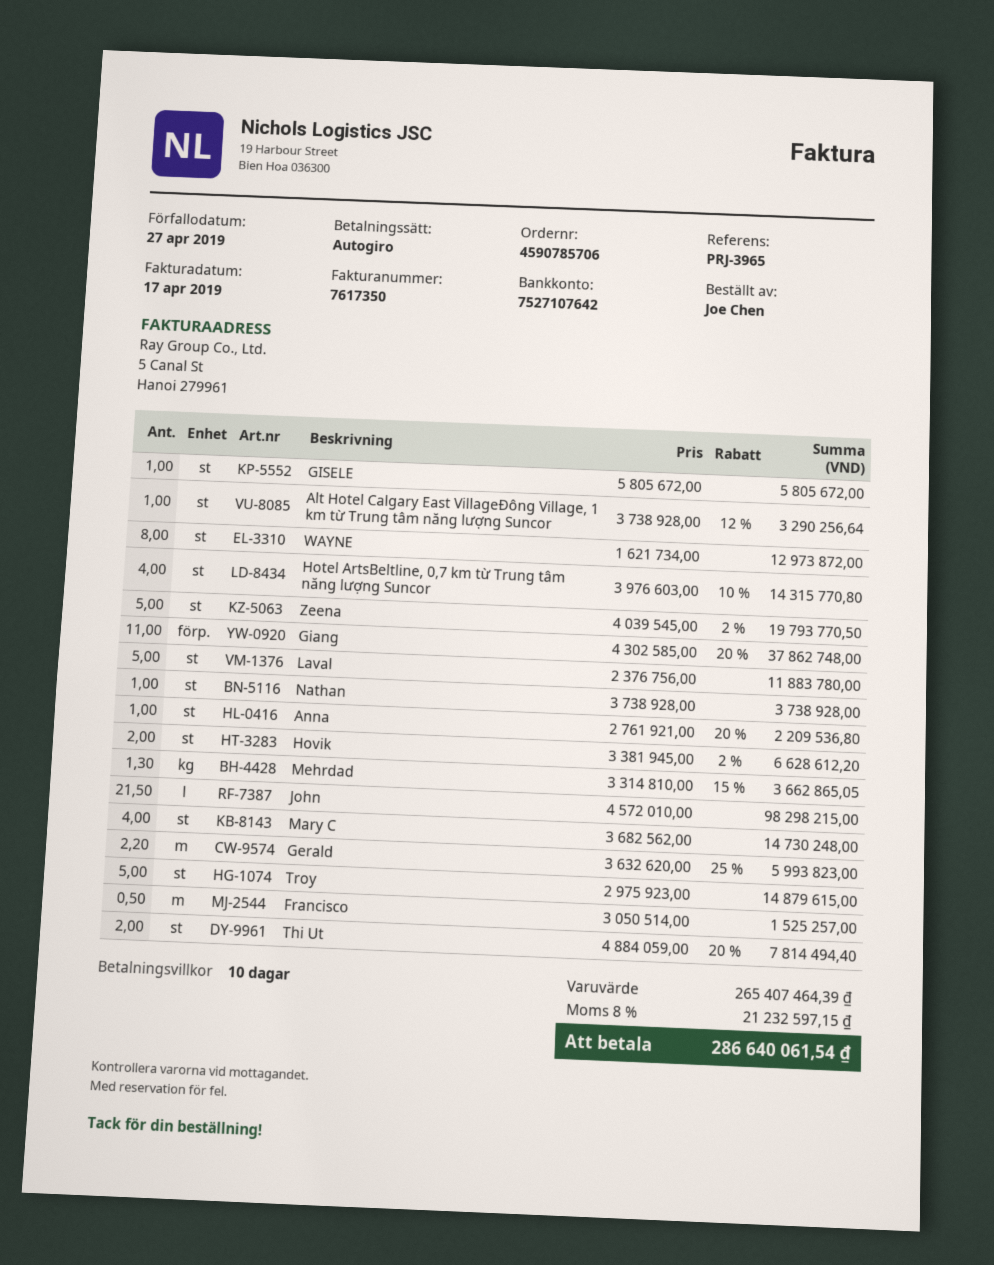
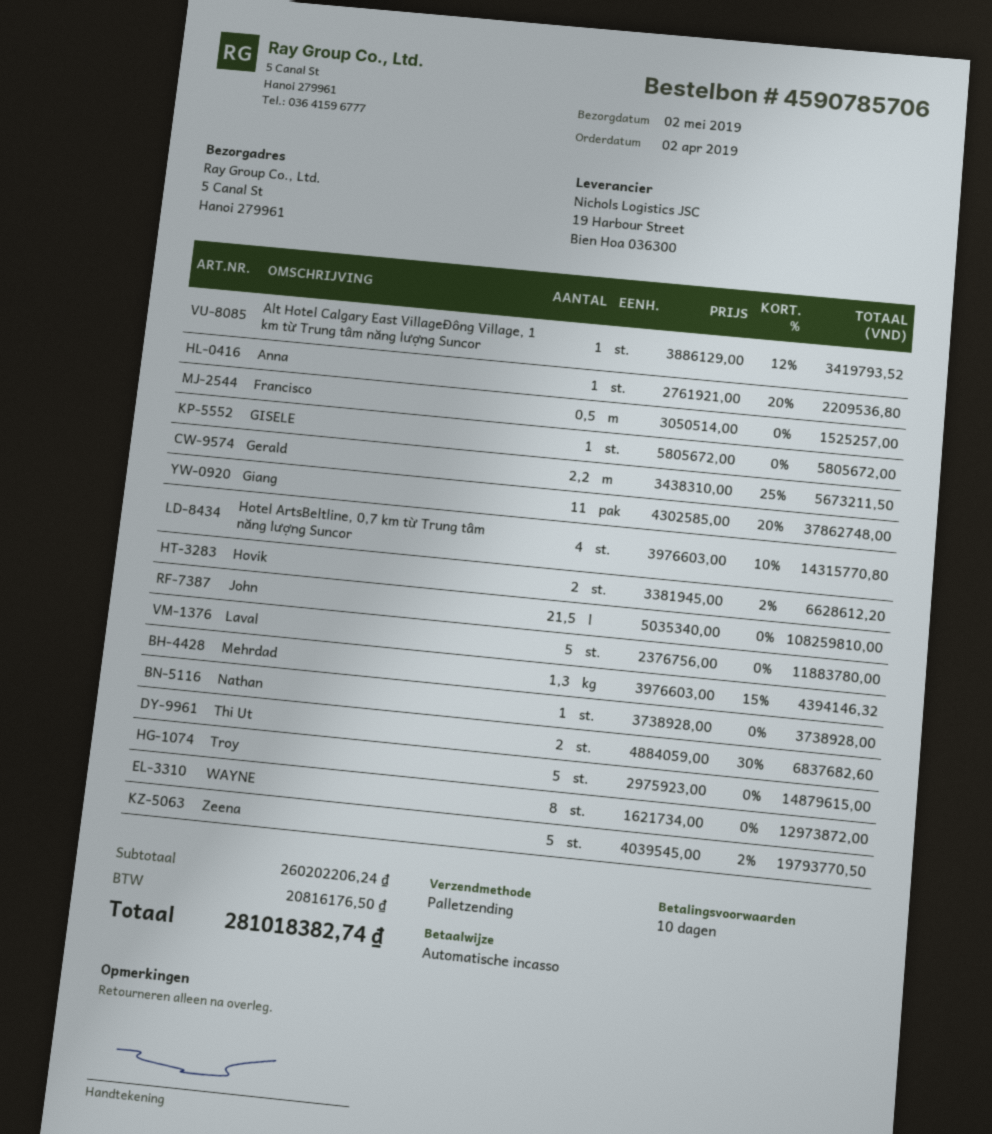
Alt Hotel Calgary East VillageĐông Village, 1 km từ Trung tâm năng lượng Suncor: 1 x 3738928.00 - 12% = 3290256.64 -> 1 x 3886129.00 - 12% = 3419793.52
Mehrdad: 1.3 x 3314810.00 - 15% = 3662865.05 -> 1.3 x 3976603.00 - 15% = 4394146.32
John: 21.5 x 4572010.00 = 98298215.00 -> 21.5 x 5035340.00 = 108259810.00
Mary C: 4 x 3682562.00 = 14730248.00 -> none
Gerald: 2.2 x 3632620.00 - 25% = 5993823.00 -> 2.2 x 3438310.00 - 25% = 5673211.50
Thi Ut: 2 x 4884059.00 - 20% = 7814494.40 -> 2 x 4884059.00 - 30% = 6837682.60
subtotal: 265407464.39 -> 260202206.24
tax: 21232597.15 -> 20816176.50
total: 286640061.54 -> 281018382.74

